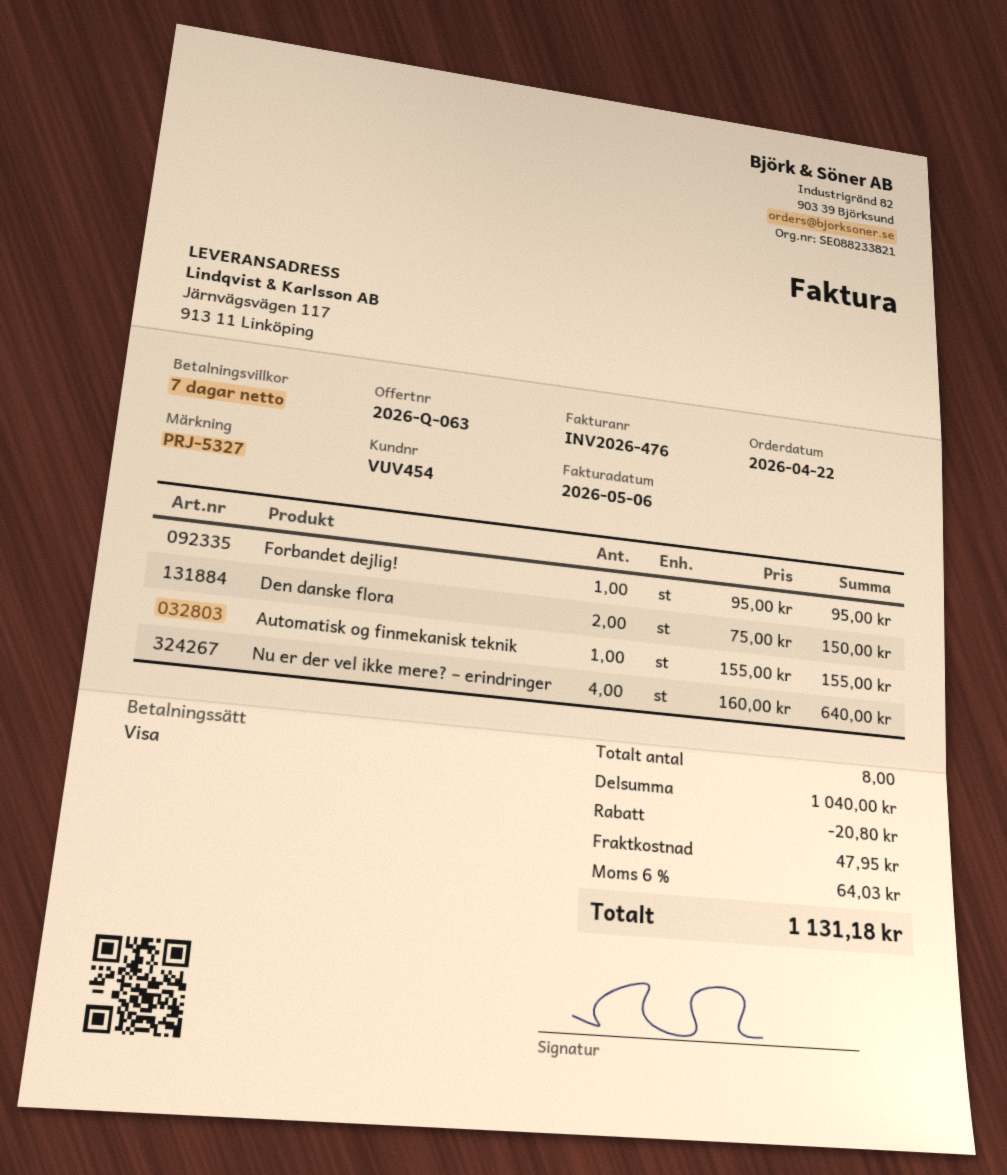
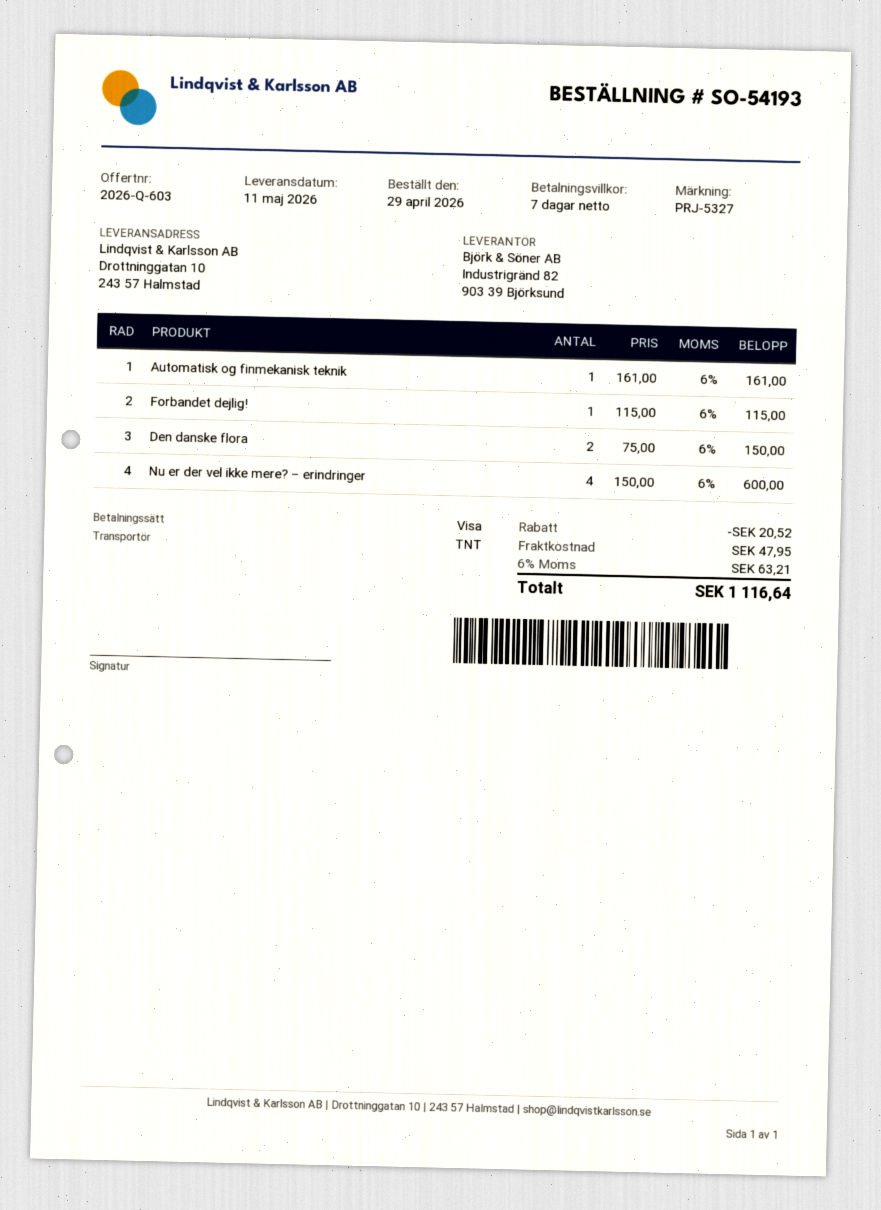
quote number: 2026-Q-063 -> 2026-Q-603
order date: 2026-04-22 -> 2026-04-29
ship to: Järnvägsvägen 117, 913 11 Linköping -> Drottninggatan 10, 243 57 Halmstad
Forbandet dejlig!: 1 x 95.00 = 95.00 -> 1 x 115.00 = 115.00
Automatisk og finmekanisk teknik: 1 x 155.00 = 155.00 -> 1 x 161.00 = 161.00
Nu er der vel ikke mere? – erindringer: 4 x 160.00 = 640.00 -> 4 x 150.00 = 600.00
discount: 20.80 -> 20.52
tax: 6% = 64.03 -> 6% = 63.21
total: 1131.18 -> 1116.64

